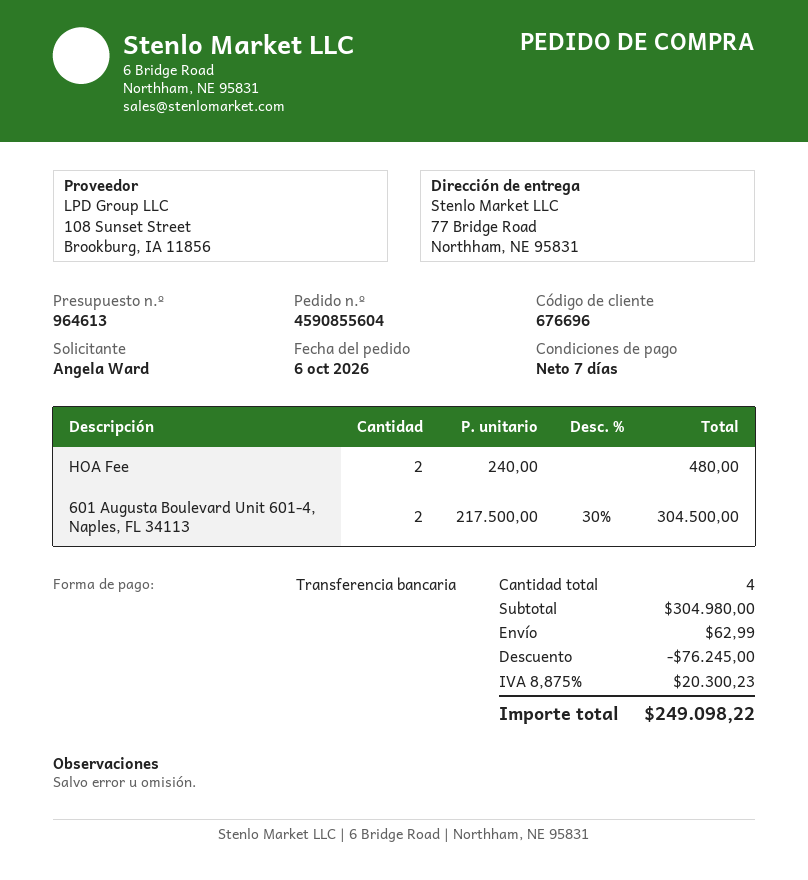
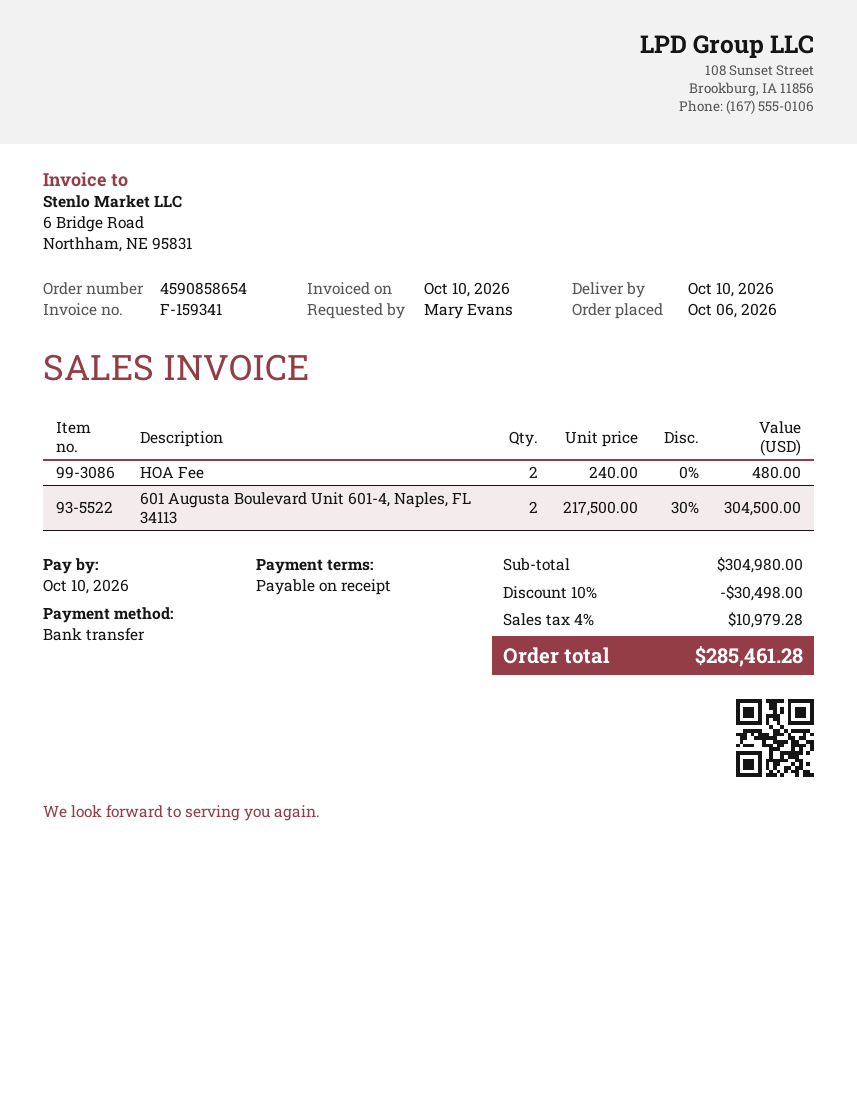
order number: 4590855604 -> 4590858654
payment terms: 7 days -> on receipt
ordered by: Angela Ward -> Mary Evans
discount: 76245.00 -> 30498.00
shipping: 62.99 -> none
tax: 8.875% = 20300.23 -> 4% = 10979.28
total: 249098.22 -> 285461.28

